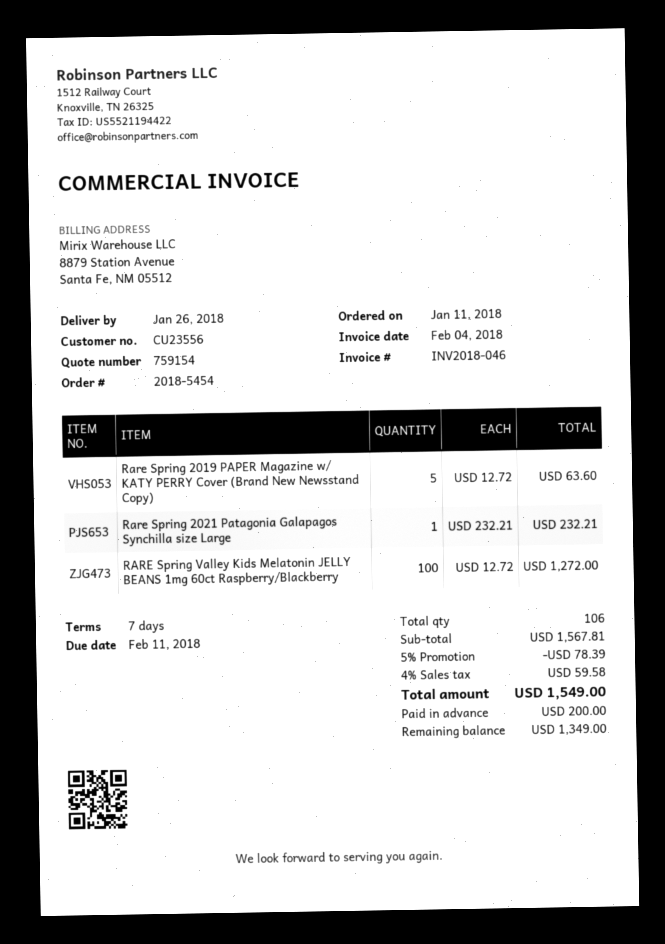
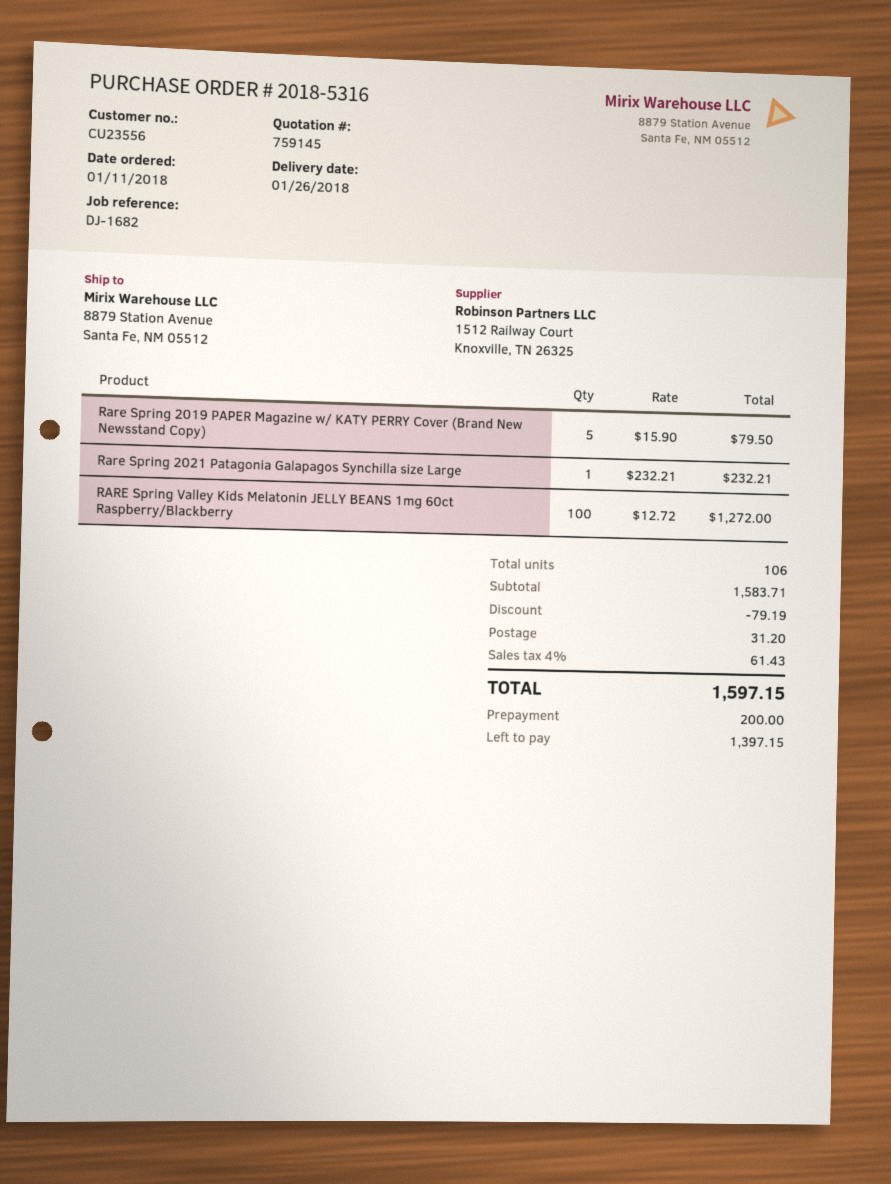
quote number: 759154 -> 759145
order number: 2018-5454 -> 2018-5316
Rare Spring 2019 PAPER Magazine w/ KATY PERRY Cover (Brand New Newsstand Copy): 5 x 12.72 = 63.60 -> 5 x 15.90 = 79.50
subtotal: 1567.81 -> 1583.71
discount: 78.39 -> 79.19
shipping: none -> 31.20
tax: 4% = 59.58 -> 4% = 61.43
total: 1549.00 -> 1597.15
balance: 1349.00 -> 1397.15

